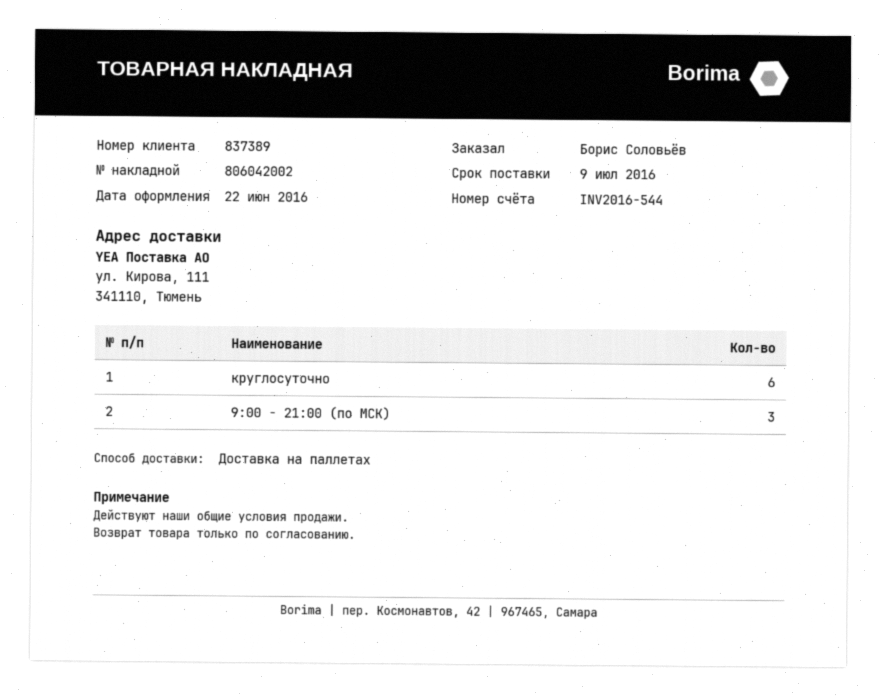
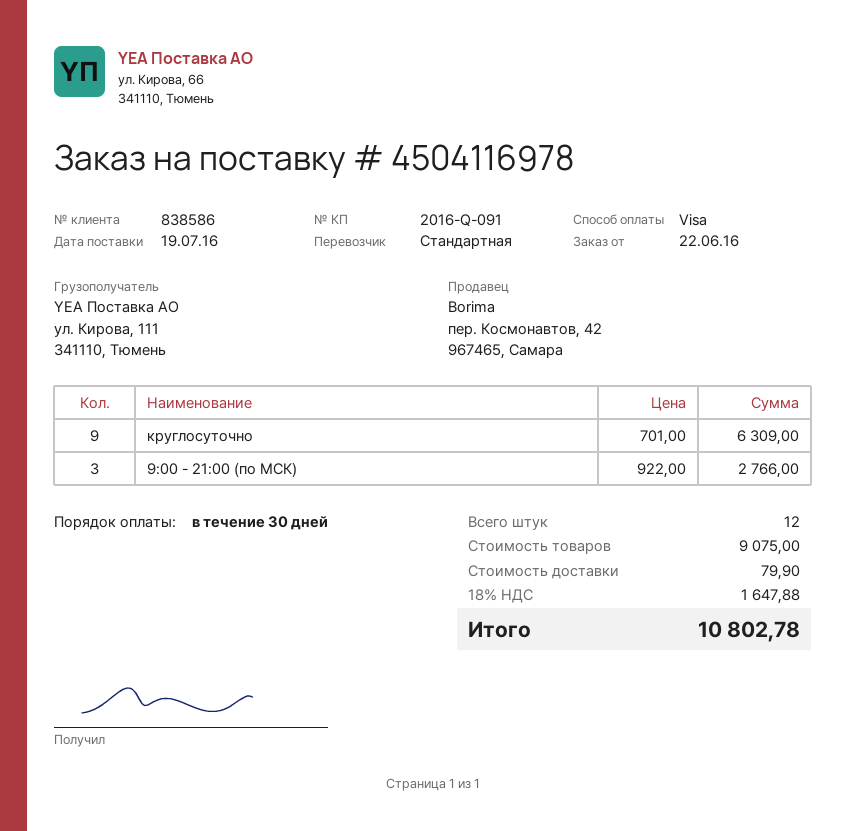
delivery date: 2016-07-09 -> 2016-07-19
customer number: 837389 -> 838586
shipping method: pallet freight -> standard
круглосуточно: 6 -> 9

